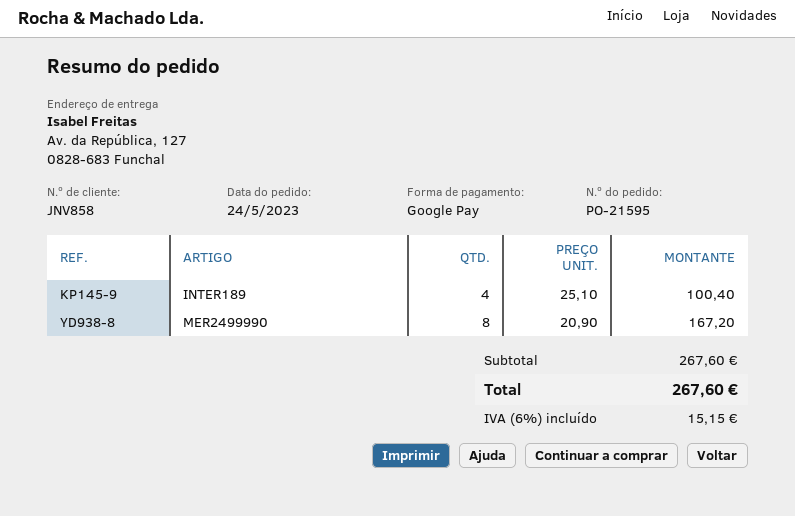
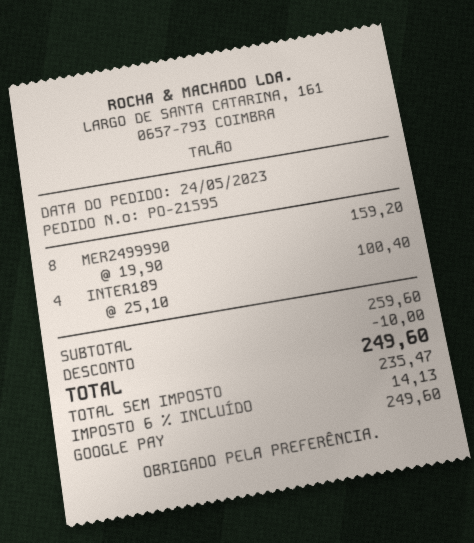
MER2499990: 8 x 20.90 = 167.20 -> 8 x 19.90 = 159.20
subtotal: 267.60 -> 259.60
discount: none -> 10.00
tax: 6% = 15.15 -> 6% = 14.13
total: 267.60 -> 249.60

